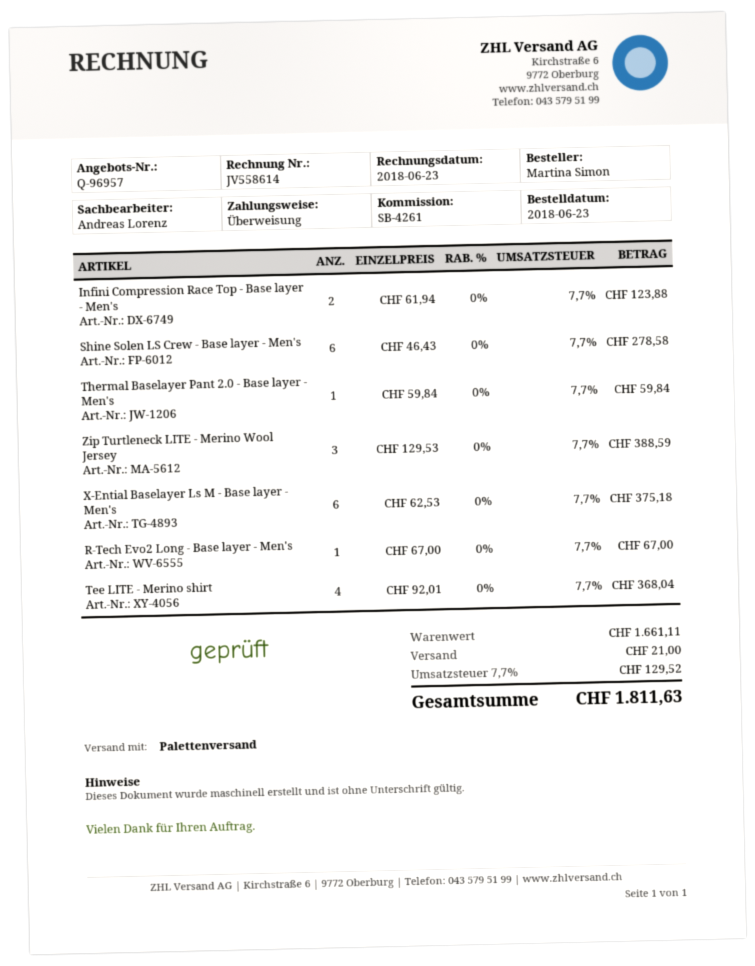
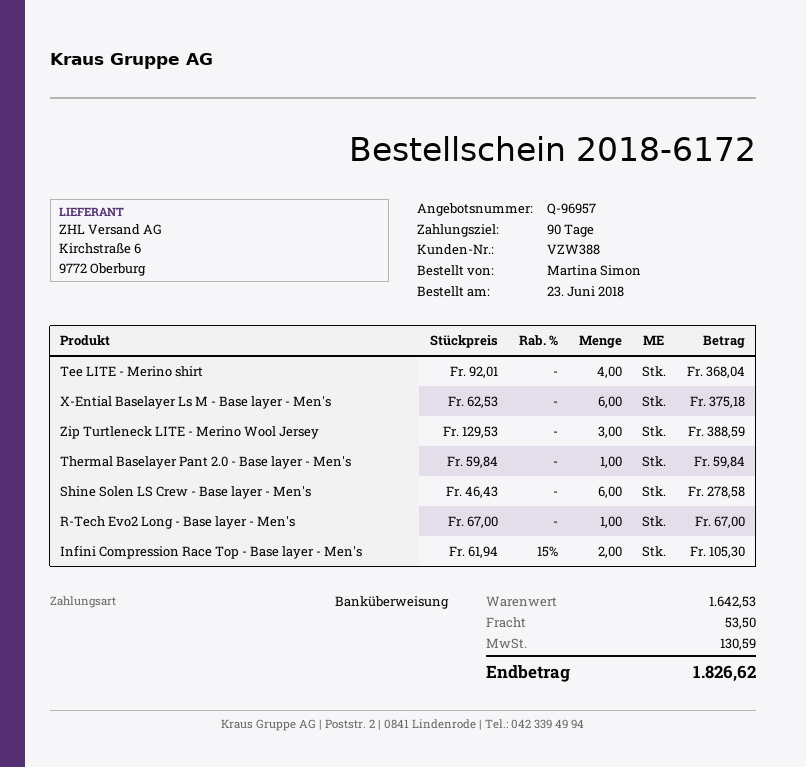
Infini Compression Race Top - Base layer - Men's: 2 x 61.94 = 123.88 -> 2 x 61.94 - 15% = 105.30
subtotal: 1661.11 -> 1642.53
shipping: 21.00 -> 53.50
tax: 129.52 -> 130.59
total: 1811.63 -> 1826.62

